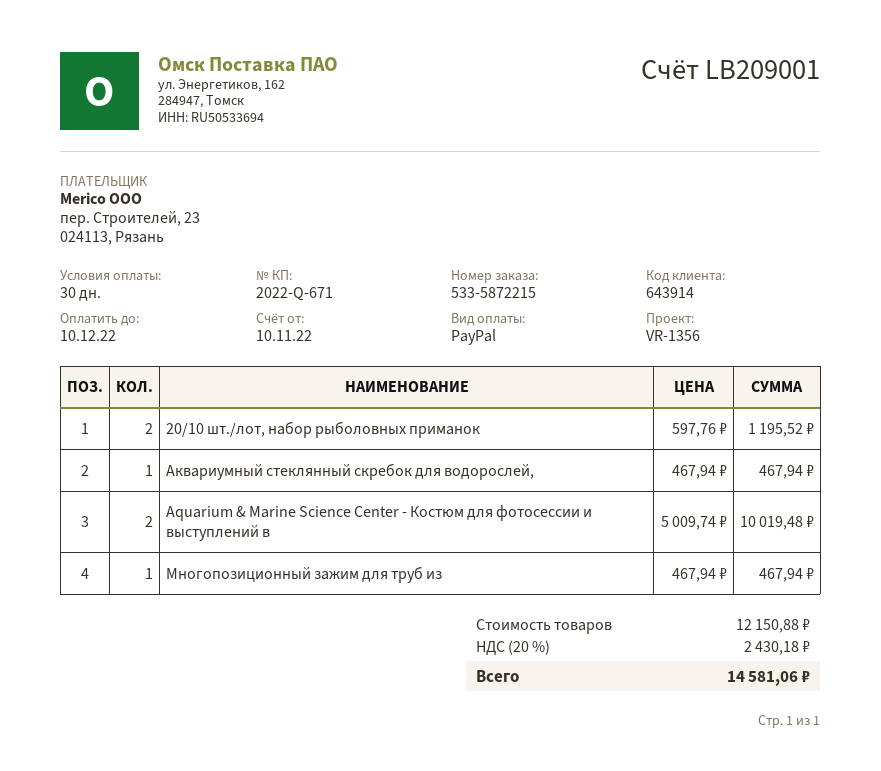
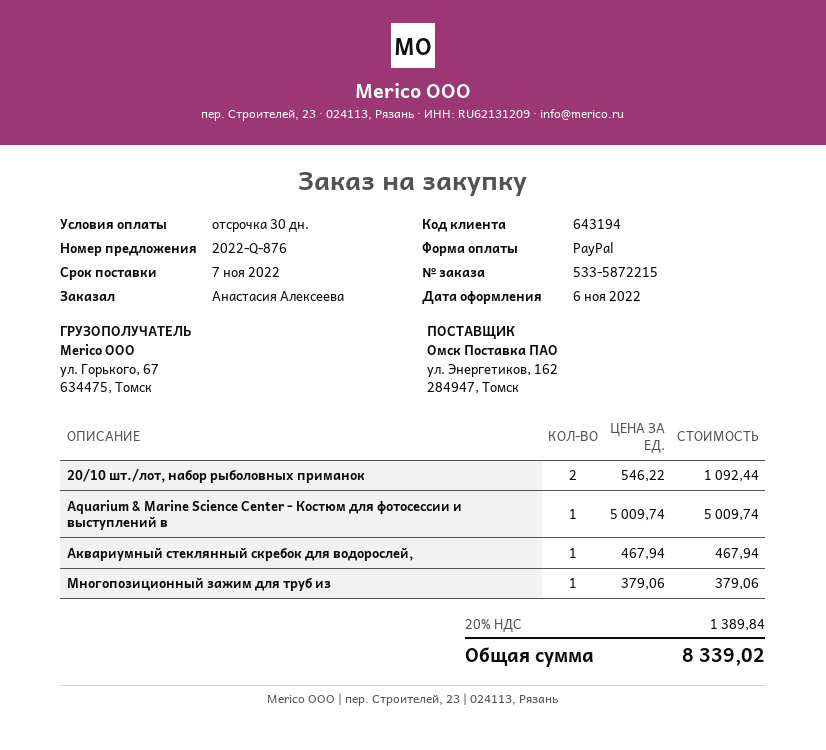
quote number: 2022-Q-671 -> 2022-Q-876
customer number: 643914 -> 643194
20/10 шт./лот, набор рыболовных приманок: 2 x 597.76 = 1195.52 -> 2 x 546.22 = 1092.44
Aquarium & Marine Science Center - Костюм для фотосессии и выступлений в: 2 x 5009.74 = 10019.48 -> 1 x 5009.74 = 5009.74
Многопозиционный зажим для труб из: 1 x 467.94 = 467.94 -> 1 x 379.06 = 379.06
tax: 20% = 2430.18 -> 20% = 1389.84
total: 14581.06 -> 8339.02

